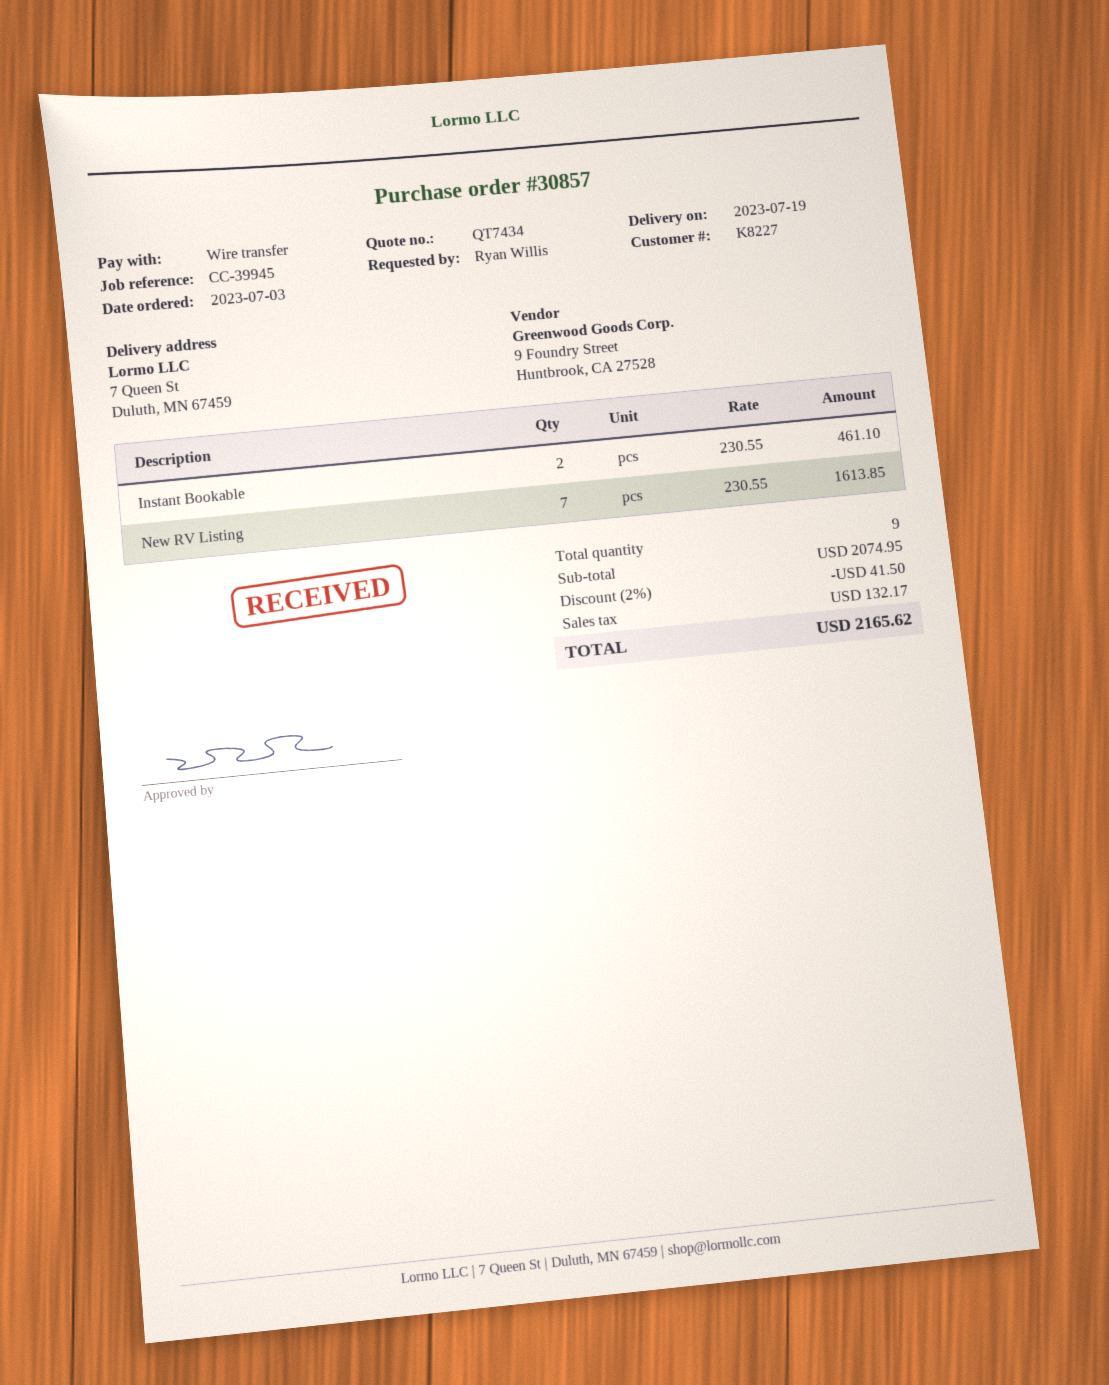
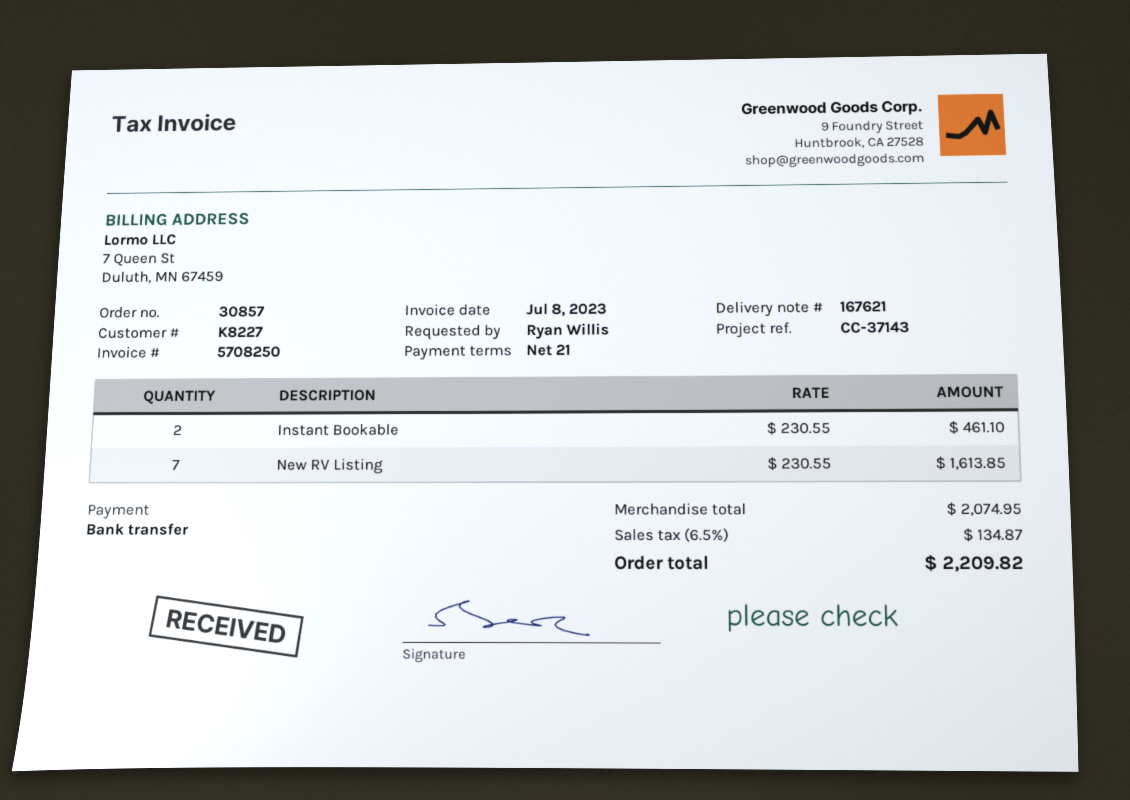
reference: CC-39945 -> CC-37143
discount: 2% = 41.50 -> none
tax: 132.17 -> 134.87
total: 2165.62 -> 2209.82

